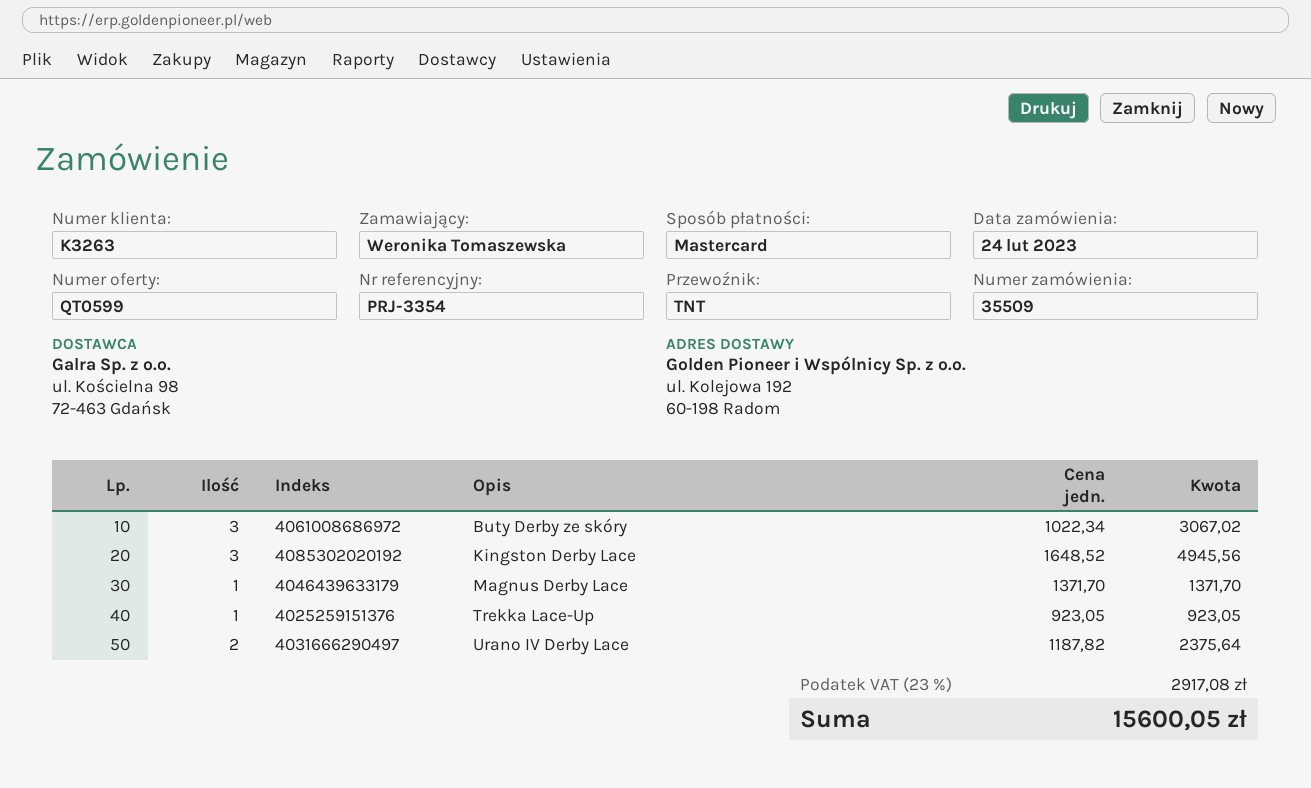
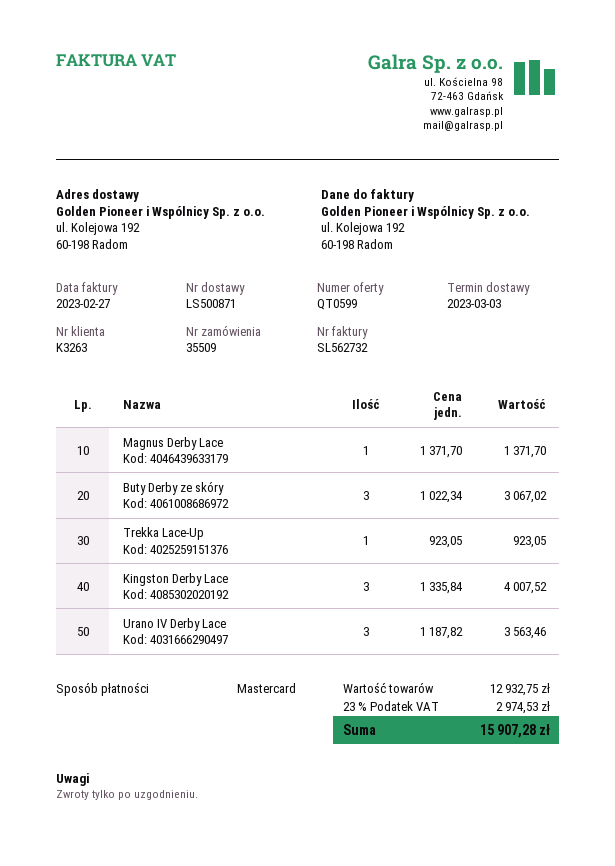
Kingston Derby Lace: 3 x 1648.52 = 4945.56 -> 3 x 1335.84 = 4007.52
Urano IV Derby Lace: 2 x 1187.82 = 2375.64 -> 3 x 1187.82 = 3563.46
tax: 23% = 2917.08 -> 23% = 2974.53
total: 15600.05 -> 15907.28

